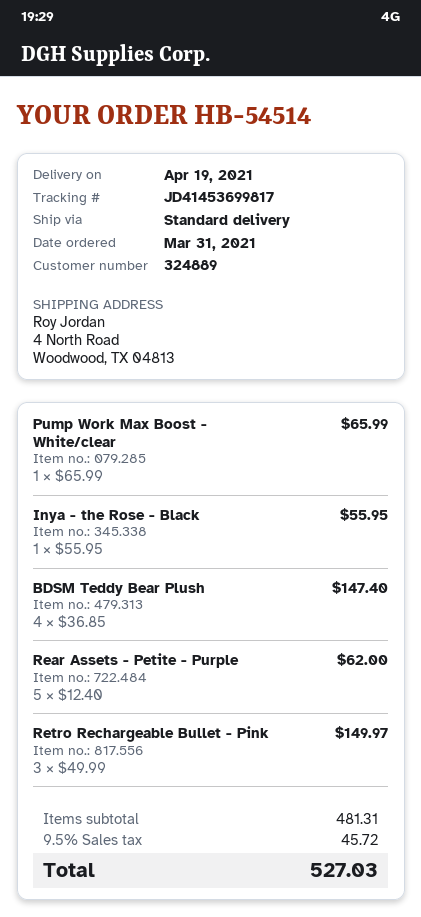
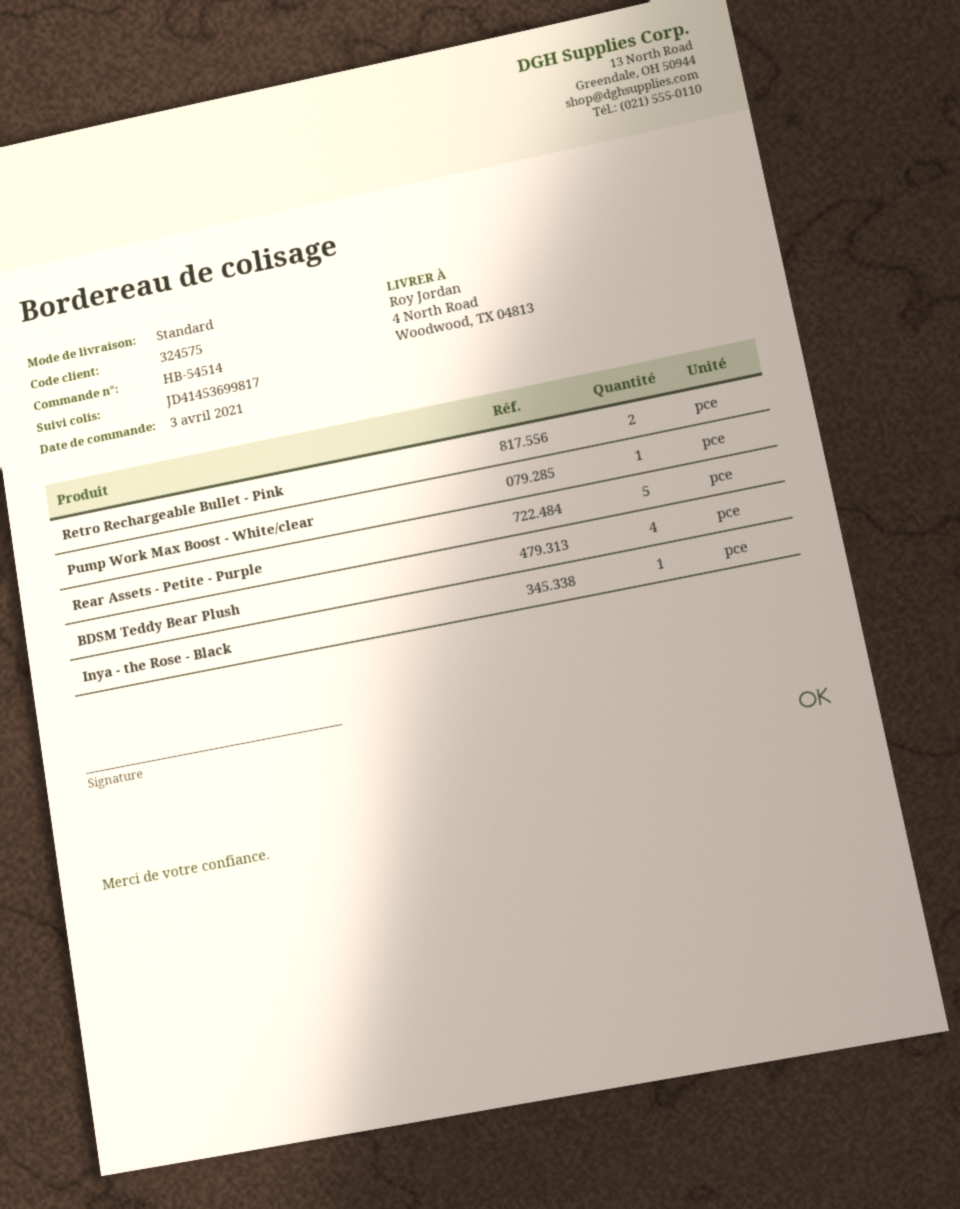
order date: 2021-03-31 -> 2021-04-03
customer number: 324889 -> 324575
Retro Rechargeable Bullet - Pink: 3 -> 2

